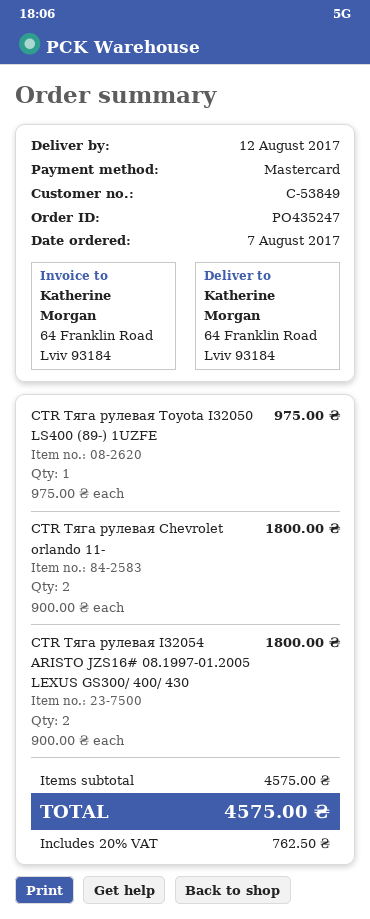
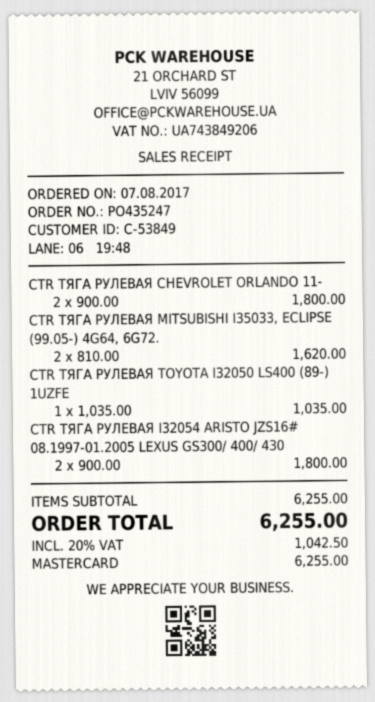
CTR Тяга рулевая Toyota I32050 LS400 (89-) 1UZFE: 1 x 975.00 = 975.00 -> 1 x 1035.00 = 1035.00
CTR ТЯГА РУЛЕВАЯ MITSUBISHI I35033, ECLIPSE (99.05-) 4G64, 6G72.: none -> 2 x 810.00 = 1620.00
subtotal: 4575.00 -> 6255.00
tax: 20% = 762.50 -> 20% = 1042.50
total: 4575.00 -> 6255.00

